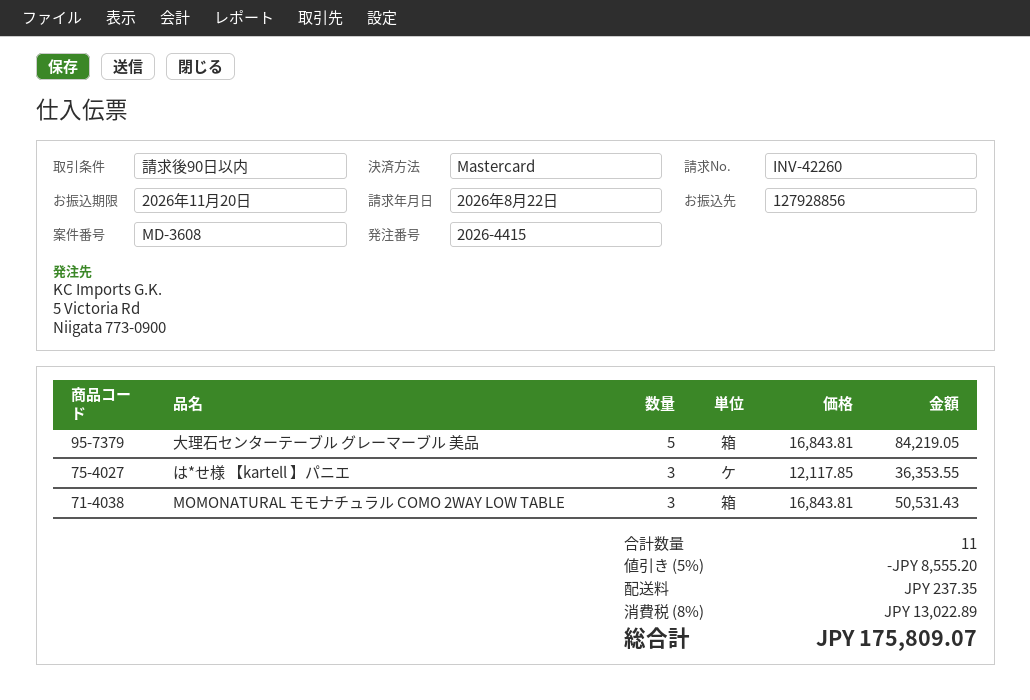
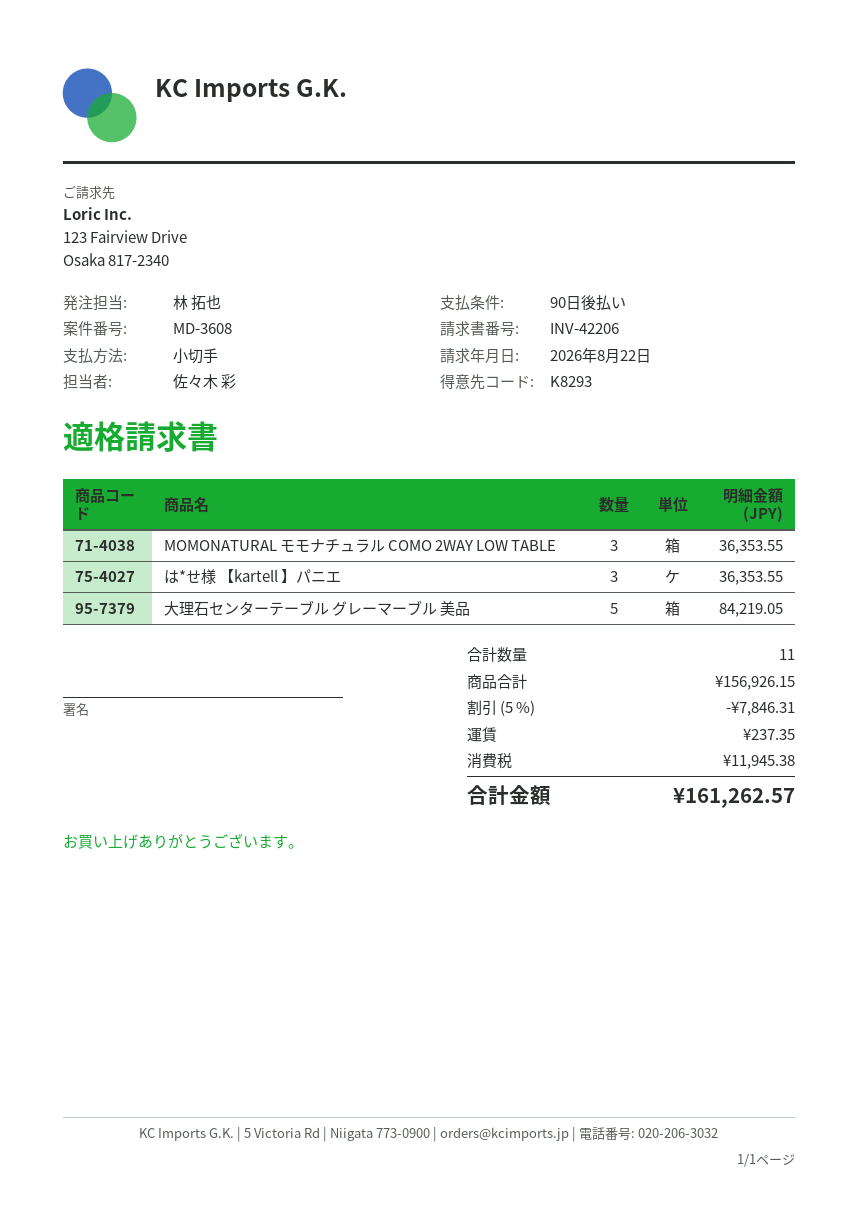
invoice number: INV-42260 -> INV-42206
payment method: Mastercard -> cheque
MOMONATURAL モモナチュラル COMO 2WAY LOW TABLE: 3 for 50531.43 -> 3 for 36353.55
discount: 5% = 8555.20 -> 5% = 7846.31
tax: 13022.89 -> 11945.38
total: 175809.07 -> 161262.57

